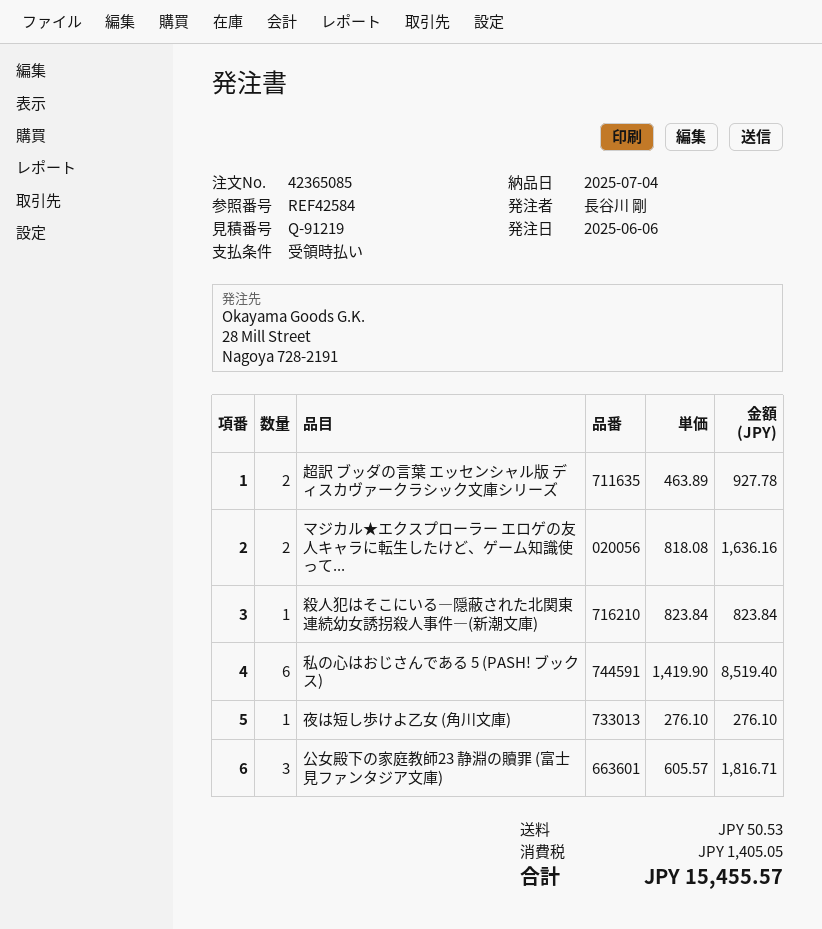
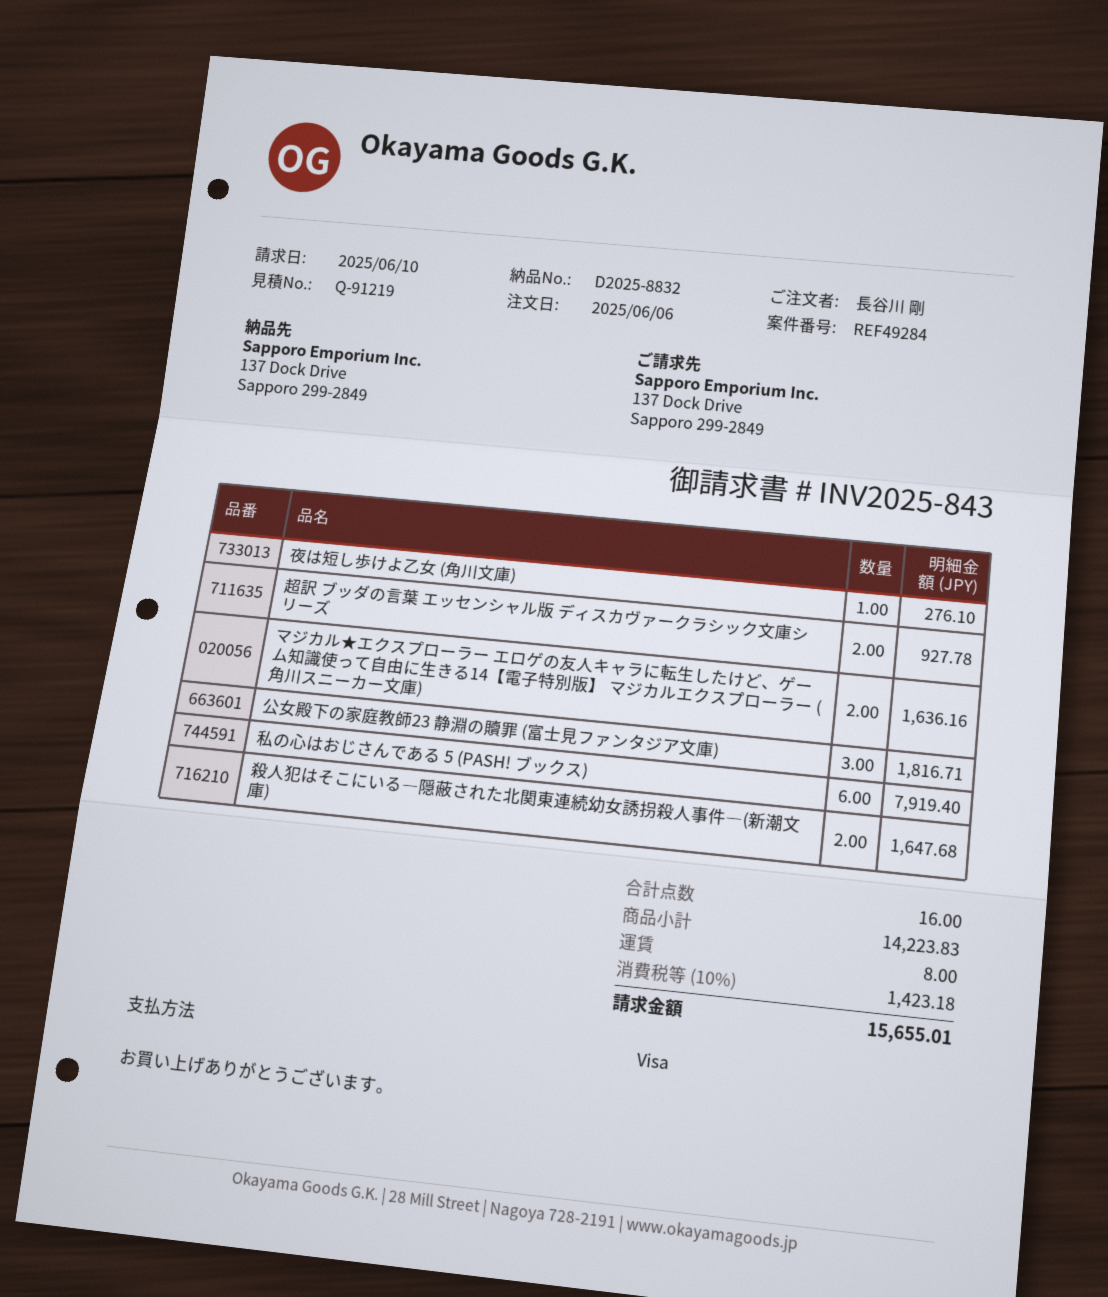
reference: REF42584 -> REF49284
殺人犯はそこにいる―隠蔽された北関東連続幼女誘拐殺人事件―(新潮文庫): 1 for 823.84 -> 2 for 1647.68
私の心はおじさんである 5 (PASH! ブックス): 6 for 8519.40 -> 6 for 7919.40
shipping: 50.53 -> 8.00
tax: 1405.05 -> 1423.18
total: 15455.57 -> 15655.01

